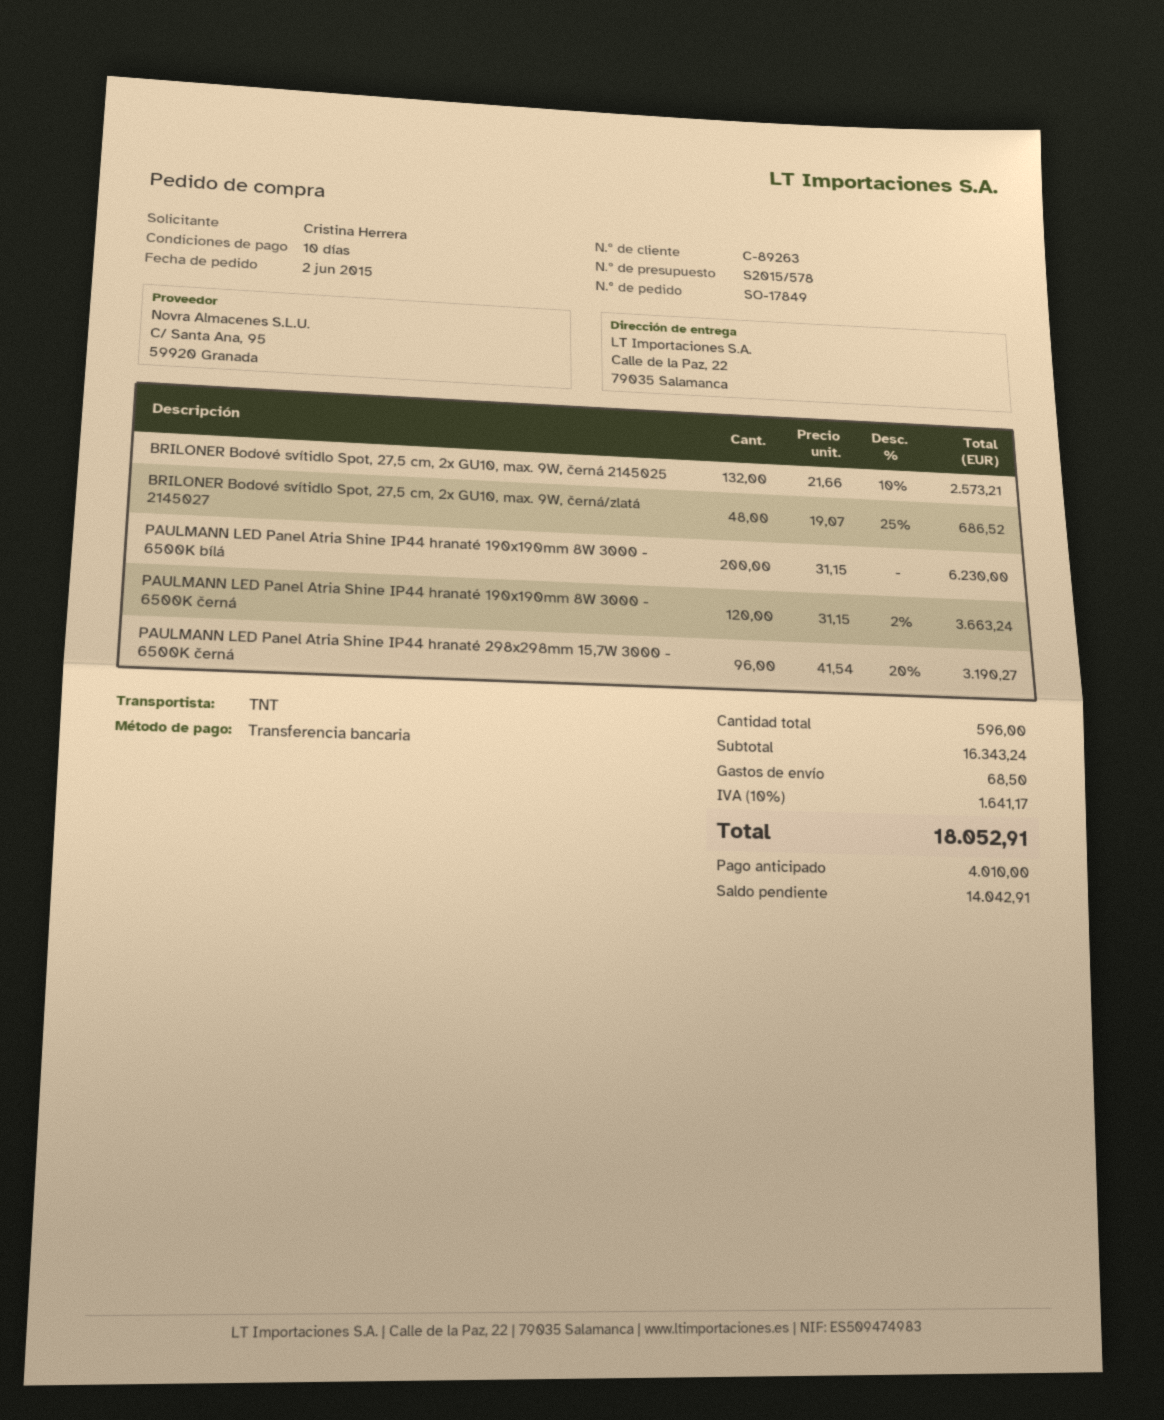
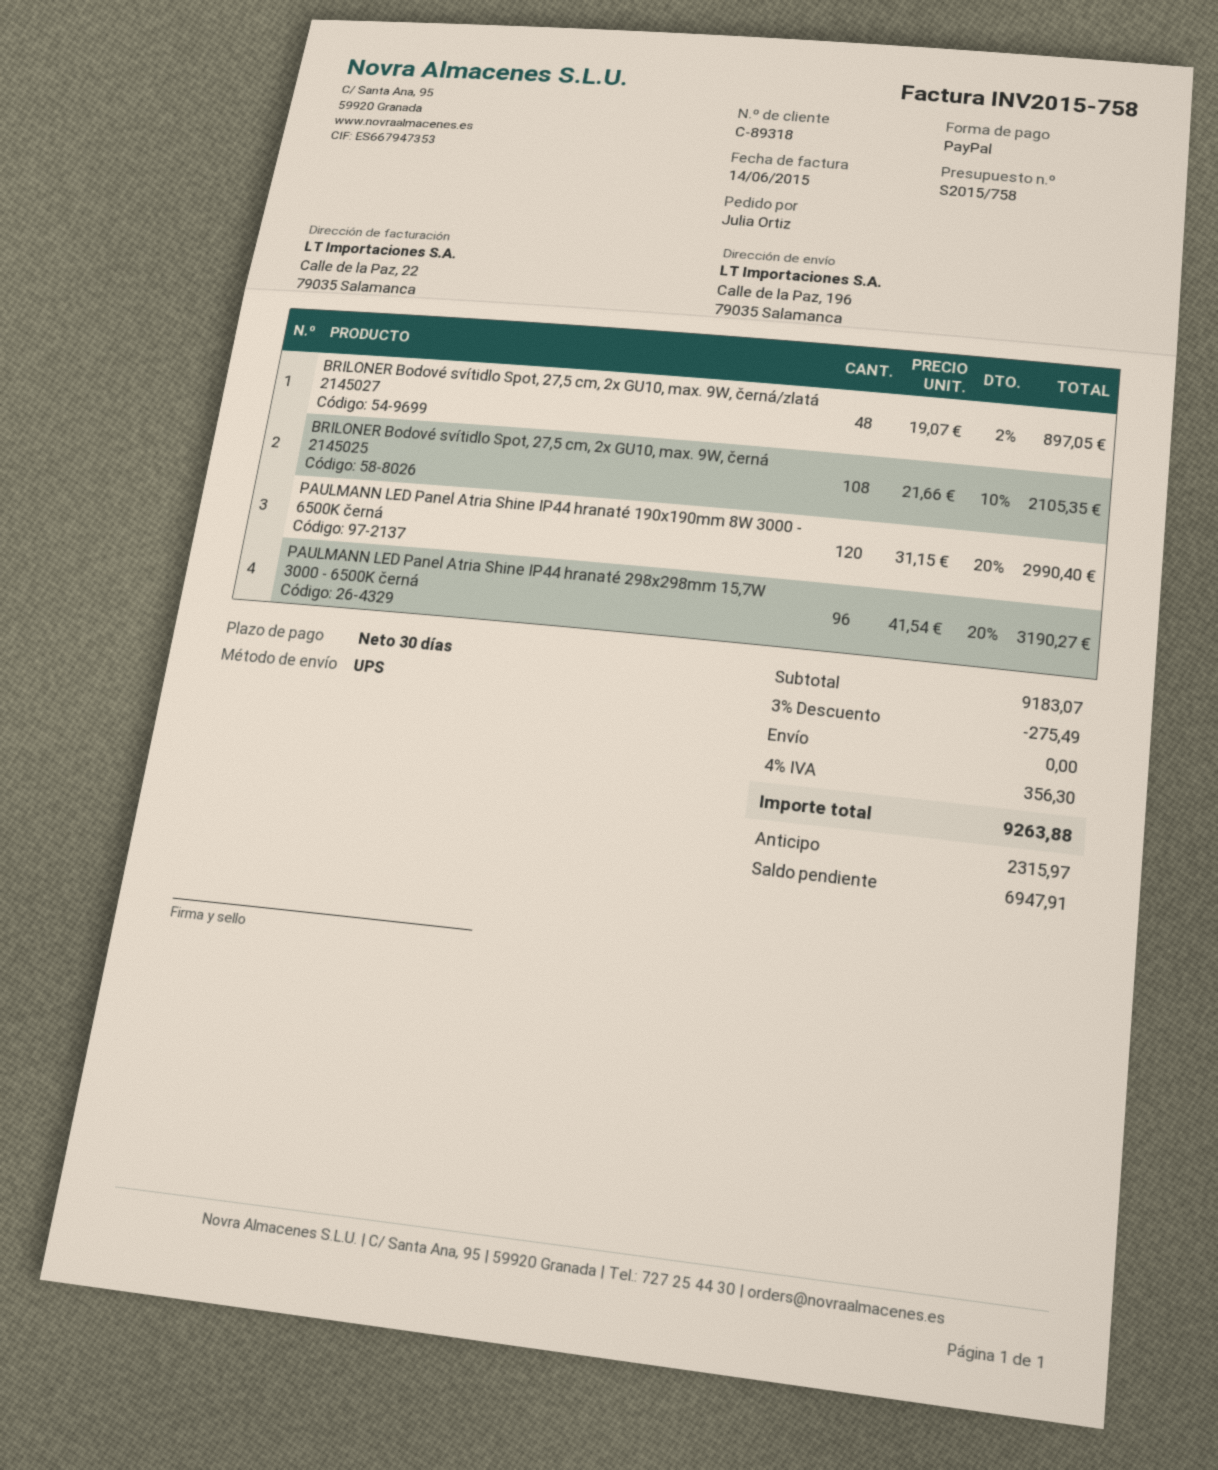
quote number: S2015/578 -> S2015/758
payment terms: 10 days -> 30 days
customer number: C-89263 -> C-89318
ordered by: Cristina Herrera -> Julia Ortiz
payment method: bank transfer -> PayPal
shipping method: TNT -> UPS
ship to: Calle de la Paz, 22, 79035 Salamanca -> Calle de la Paz, 196, 79035 Salamanca
BRILONER Bodové svítidlo Spot, 27,5 cm, 2x GU10, max. 9W, černá 2145025: 132 x 21.66 - 10% = 2573.21 -> 108 x 21.66 - 10% = 2105.35
BRILONER Bodové svítidlo Spot, 27,5 cm, 2x GU10, max. 9W, černá/zlatá 2145027: 48 x 19.07 - 25% = 686.52 -> 48 x 19.07 - 2% = 897.05
PAULMANN LED Panel Atria Shine IP44 hranaté 190x190mm 8W 3000 - 6500K bílá: 200 x 31.15 = 6230.00 -> none
PAULMANN LED Panel Atria Shine IP44 hranaté 190x190mm 8W 3000 - 6500K černá: 120 x 31.15 - 2% = 3663.24 -> 120 x 31.15 - 20% = 2990.40
subtotal: 16343.24 -> 9183.07
discount: none -> 3% = 275.49
shipping: 68.50 -> 0.00
tax: 10% = 1641.17 -> 4% = 356.30
total: 18052.91 -> 9263.88
deposit: 4010.00 -> 2315.97
balance: 14042.91 -> 6947.91

